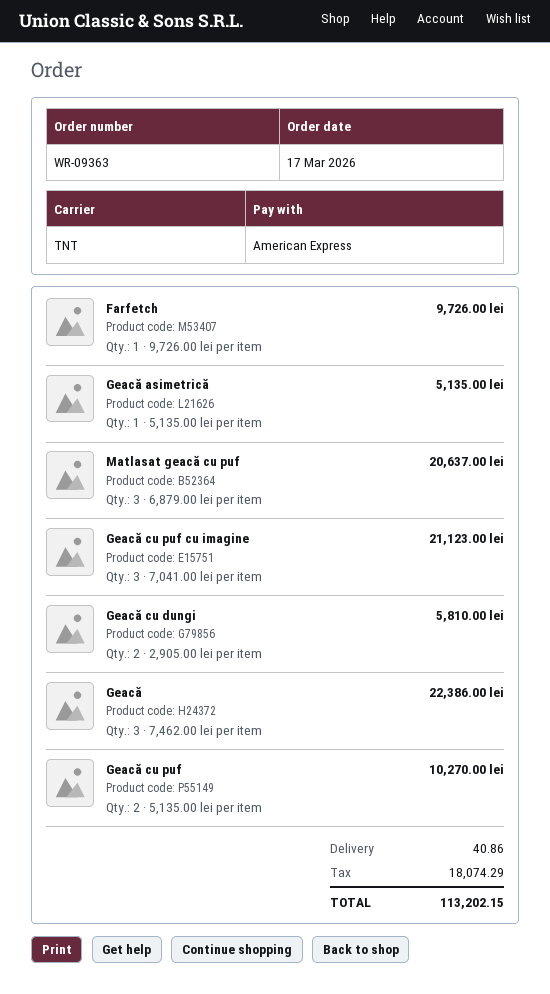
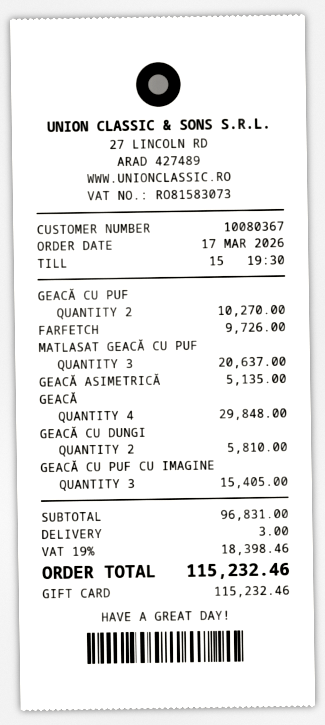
payment method: American Express -> gift card
Geacă cu puf cu imagine: 3 for 21123.00 -> 3 for 15405.00
Geacă: 3 for 22386.00 -> 4 for 29848.00
shipping: 40.86 -> 3.00
tax: 18074.29 -> 18398.46
total: 113202.15 -> 115232.46

